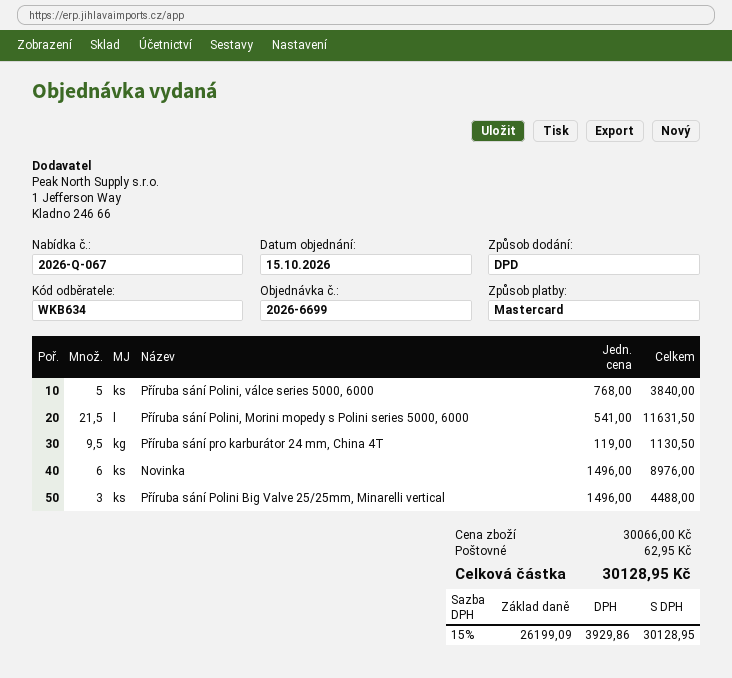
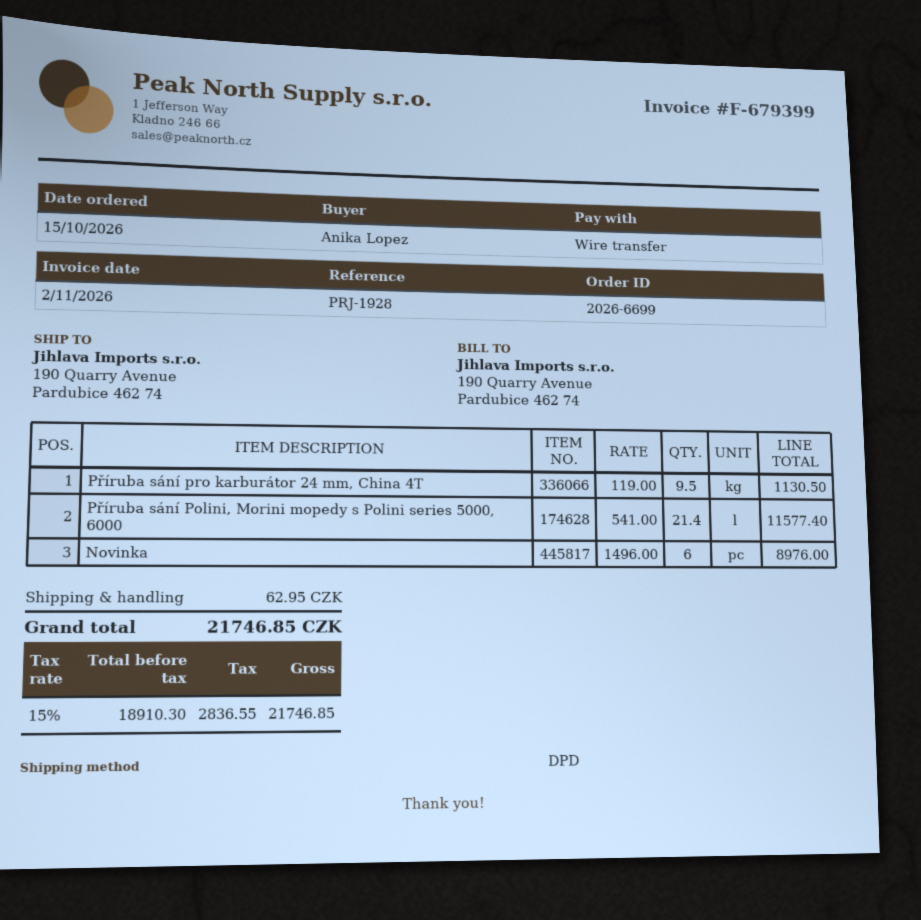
payment method: Mastercard -> bank transfer
Příruba sání Polini, válce series 5000, 6000: 5 x 768.00 = 3840.00 -> none
Příruba sání Polini, Morini mopedy s Polini series 5000, 6000: 21.5 x 541.00 = 11631.50 -> 21.4 x 541.00 = 11577.40
Příruba sání Polini Big Valve 25/25mm, Minarelli vertical: 3 x 1496.00 = 4488.00 -> none
net: 26199.09 -> 18910.30
tax: 15% = 3929.86 -> 15% = 2836.55
total: 30128.95 -> 21746.85

